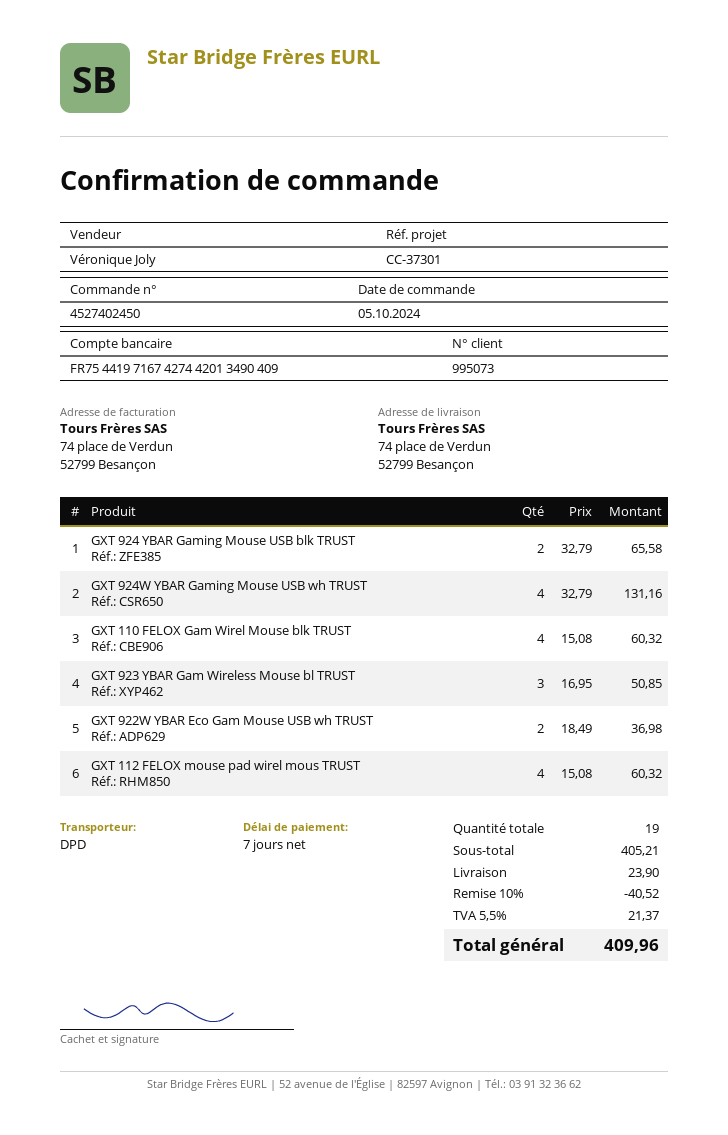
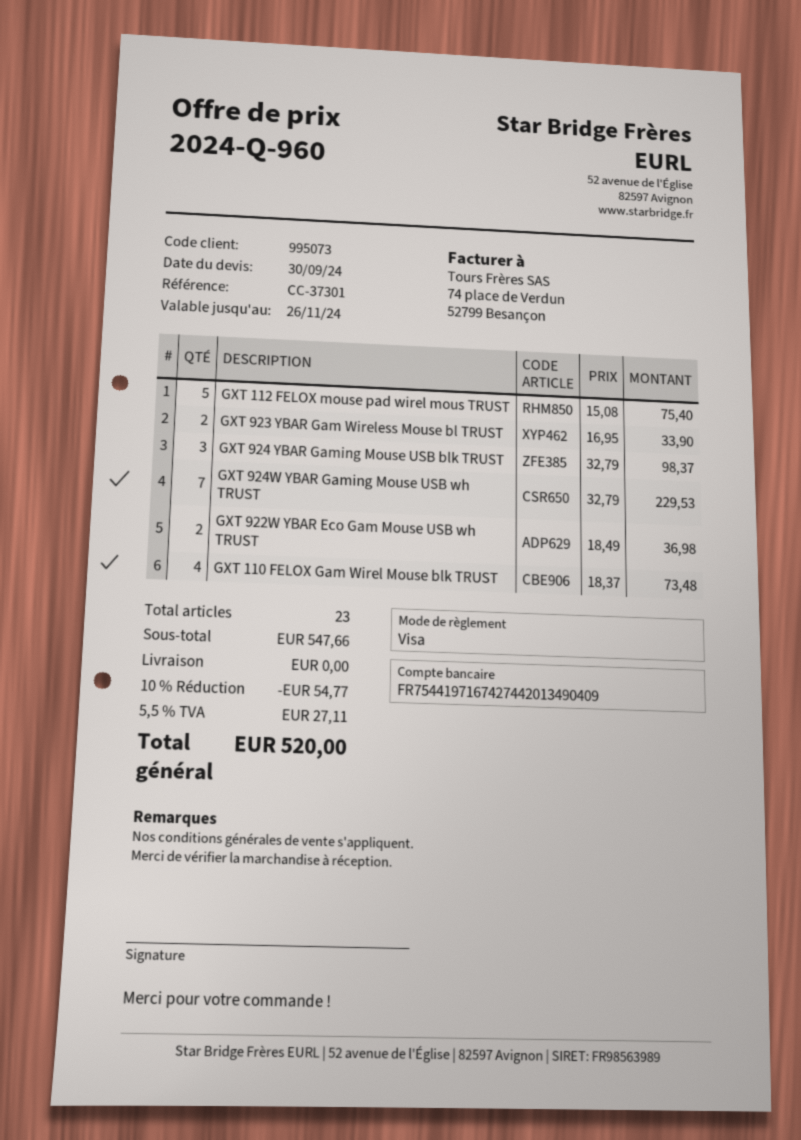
GXT 924 YBAR Gaming Mouse USB blk TRUST: 2 x 32.79 = 65.58 -> 3 x 32.79 = 98.37
GXT 924W YBAR Gaming Mouse USB wh TRUST: 4 x 32.79 = 131.16 -> 7 x 32.79 = 229.53
GXT 110 FELOX Gam Wirel Mouse blk TRUST: 4 x 15.08 = 60.32 -> 4 x 18.37 = 73.48
GXT 923 YBAR Gam Wireless Mouse bl TRUST: 3 x 16.95 = 50.85 -> 2 x 16.95 = 33.90
GXT 112 FELOX mouse pad wirel mous TRUST: 4 x 15.08 = 60.32 -> 5 x 15.08 = 75.40
total quantity: 19 -> 23
subtotal: 405.21 -> 547.66
discount: 10% = 40.52 -> 10% = 54.77
shipping: 23.90 -> 0.00
tax: 5.5% = 21.37 -> 5.5% = 27.11
total: 409.96 -> 520.00

